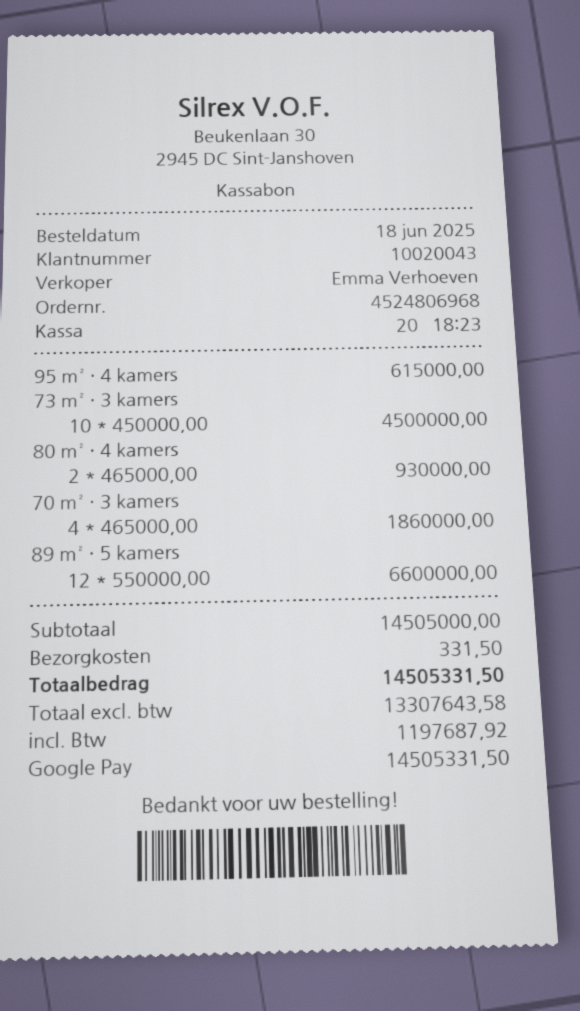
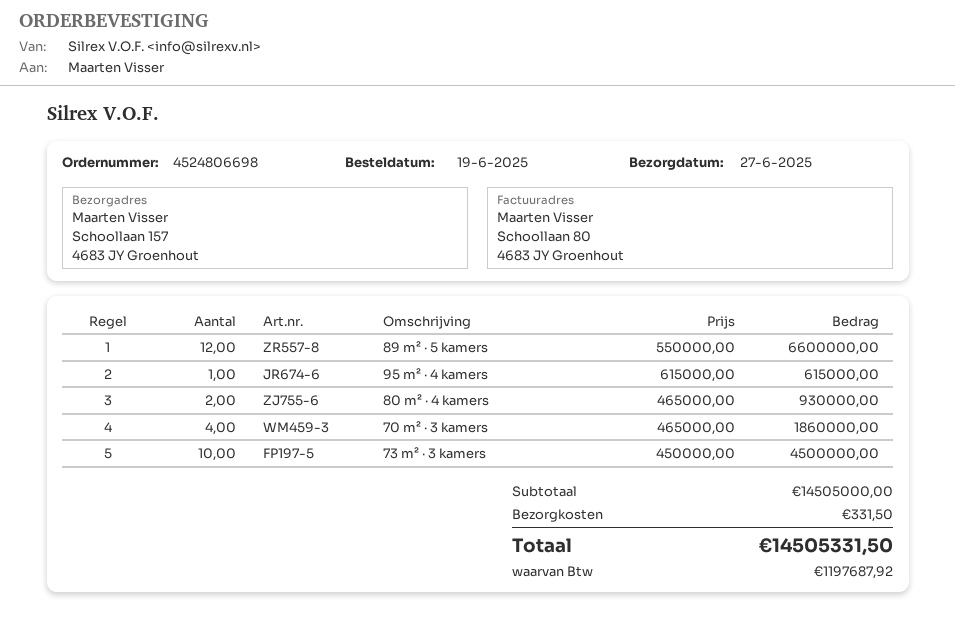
order number: 4524806968 -> 4524806698
order date: 2025-06-18 -> 2025-06-19

